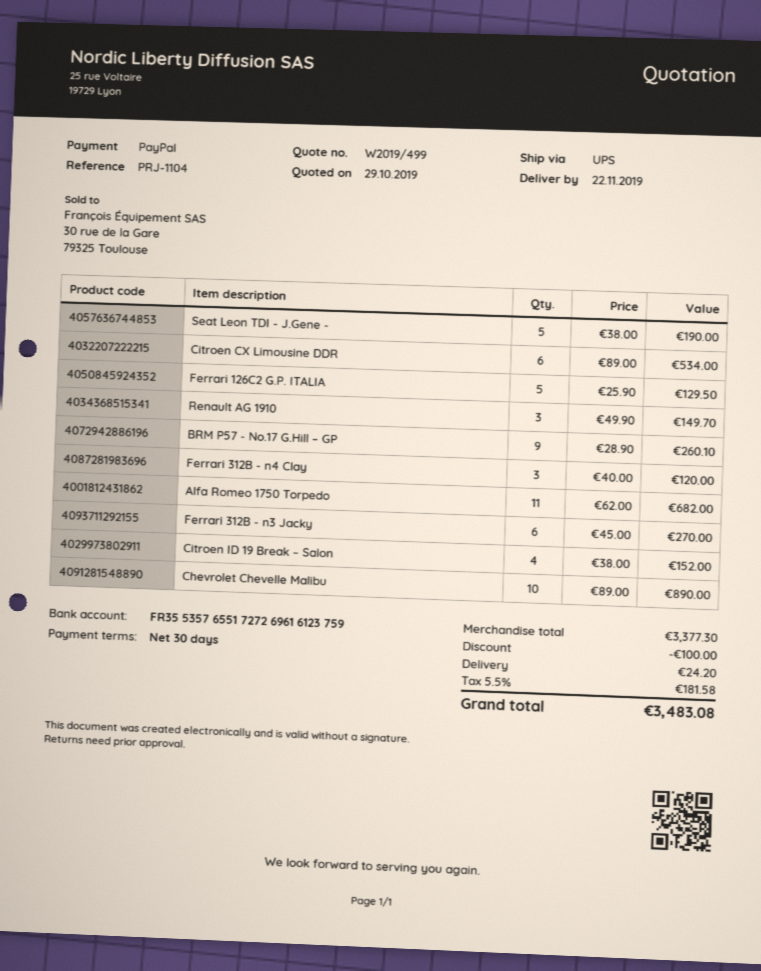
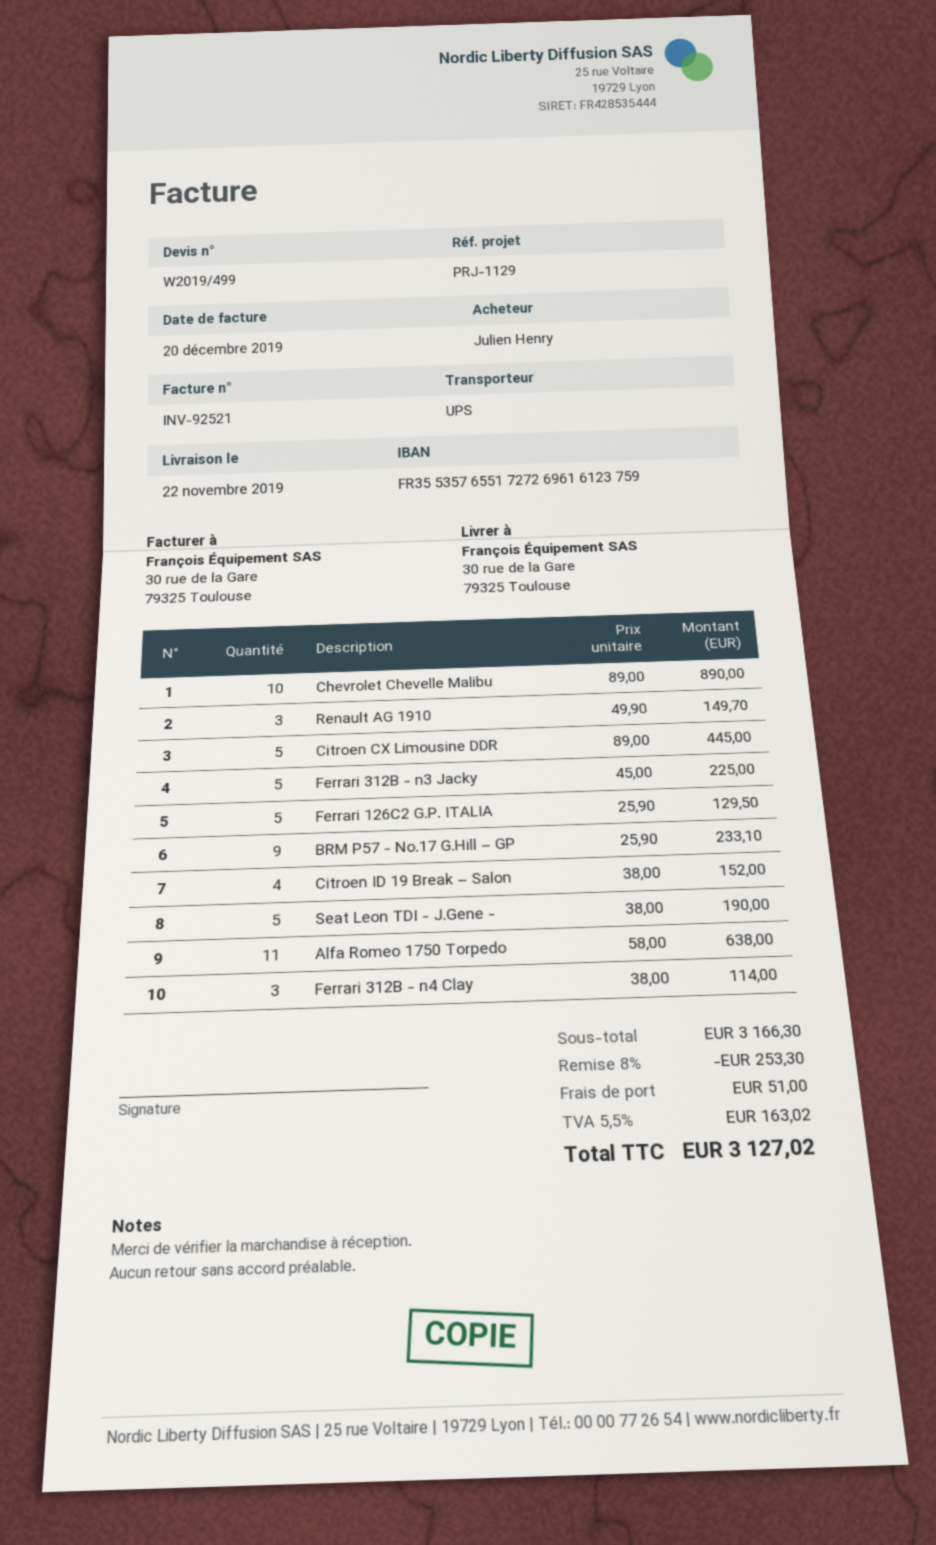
reference: PRJ-1104 -> PRJ-1129
Citroen CX Limousine DDR: 6 x 89.00 = 534.00 -> 5 x 89.00 = 445.00
BRM P57 - No.17 G.Hill – GP: 9 x 28.90 = 260.10 -> 9 x 25.90 = 233.10
Ferrari 312B - n4 Clay: 3 x 40.00 = 120.00 -> 3 x 38.00 = 114.00
Alfa Romeo 1750 Torpedo: 11 x 62.00 = 682.00 -> 11 x 58.00 = 638.00
Ferrari 312B - n3 Jacky: 6 x 45.00 = 270.00 -> 5 x 45.00 = 225.00
subtotal: 3377.30 -> 3166.30
discount: 100.00 -> 253.30
shipping: 24.20 -> 51.00
tax: 5.5% = 181.58 -> 5.5% = 163.02
total: 3483.08 -> 3127.02

